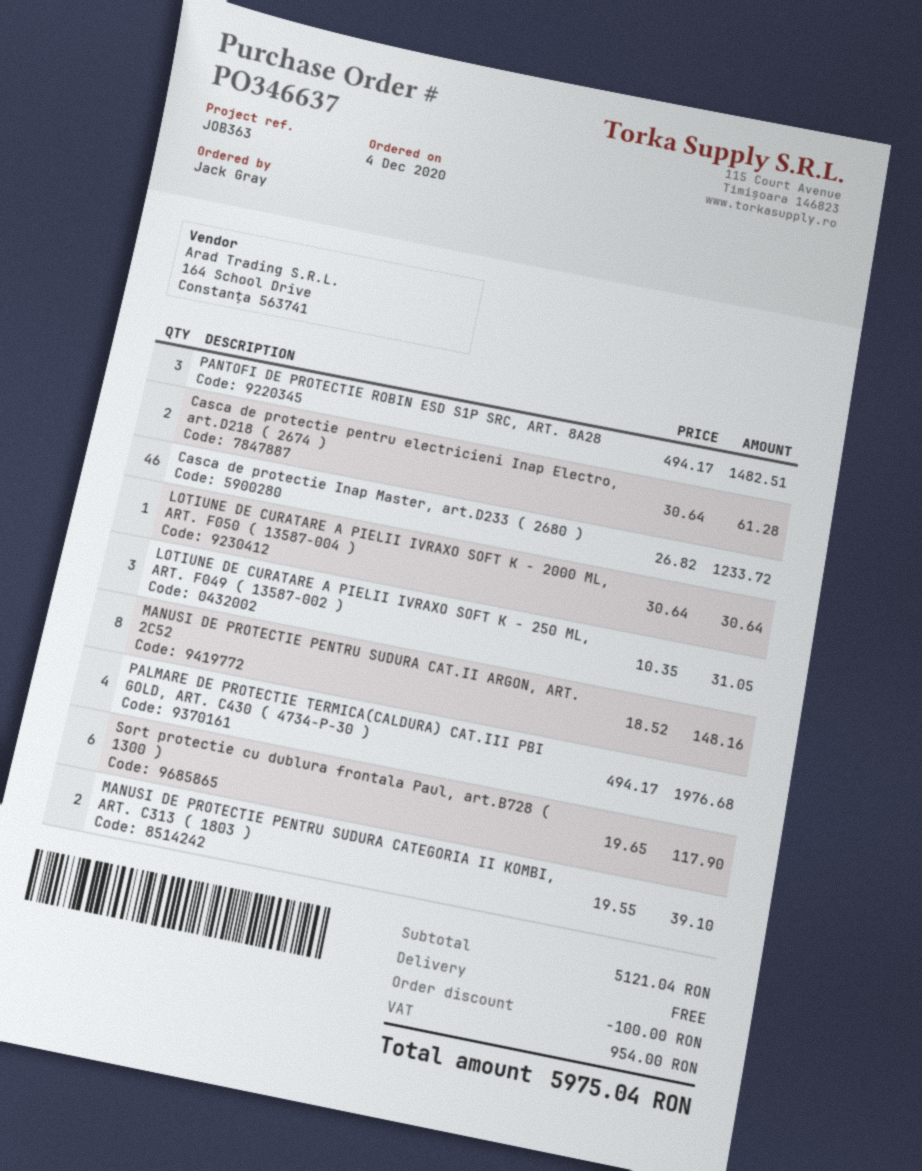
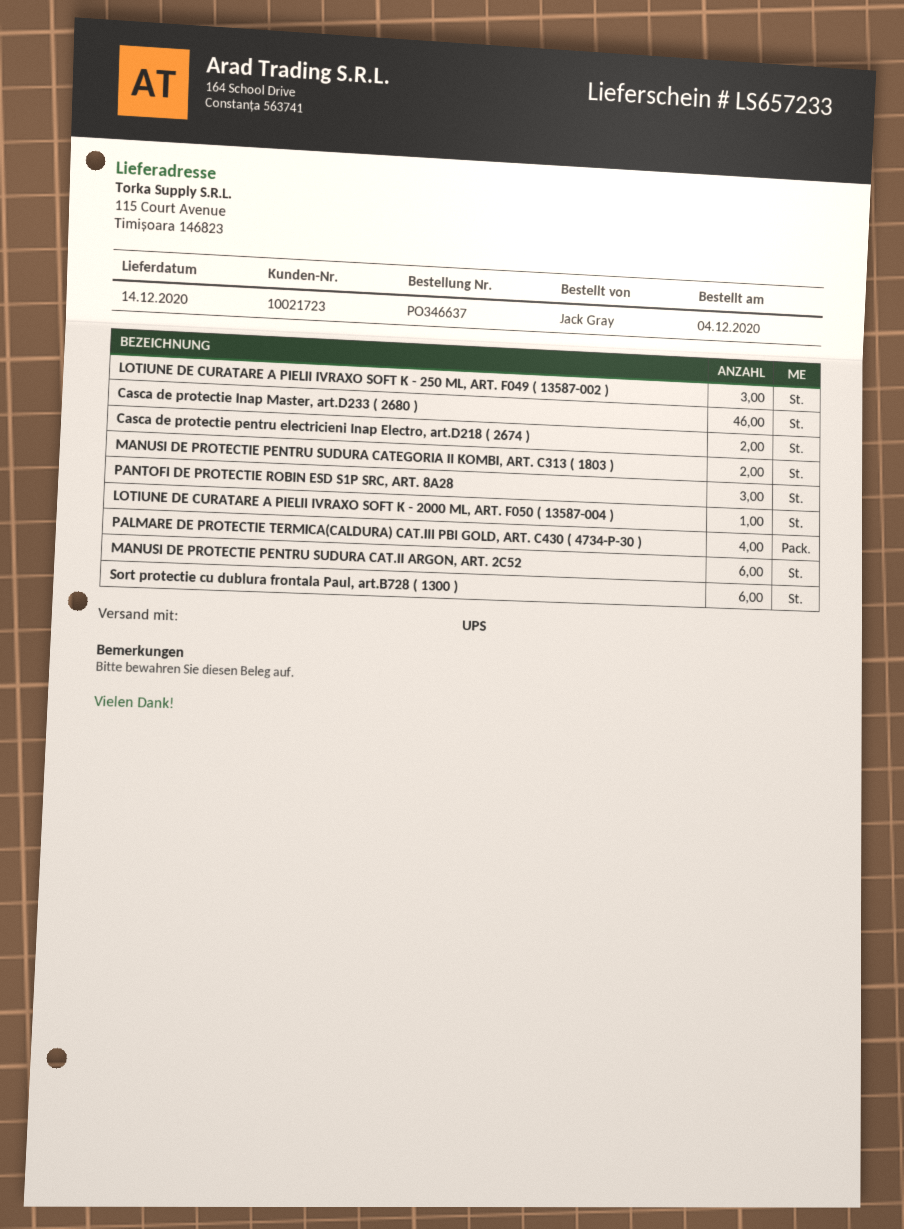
MANUSI DE PROTECTIE PENTRU SUDURA CAT.II ARGON, ART. 2C52: 8 -> 6

